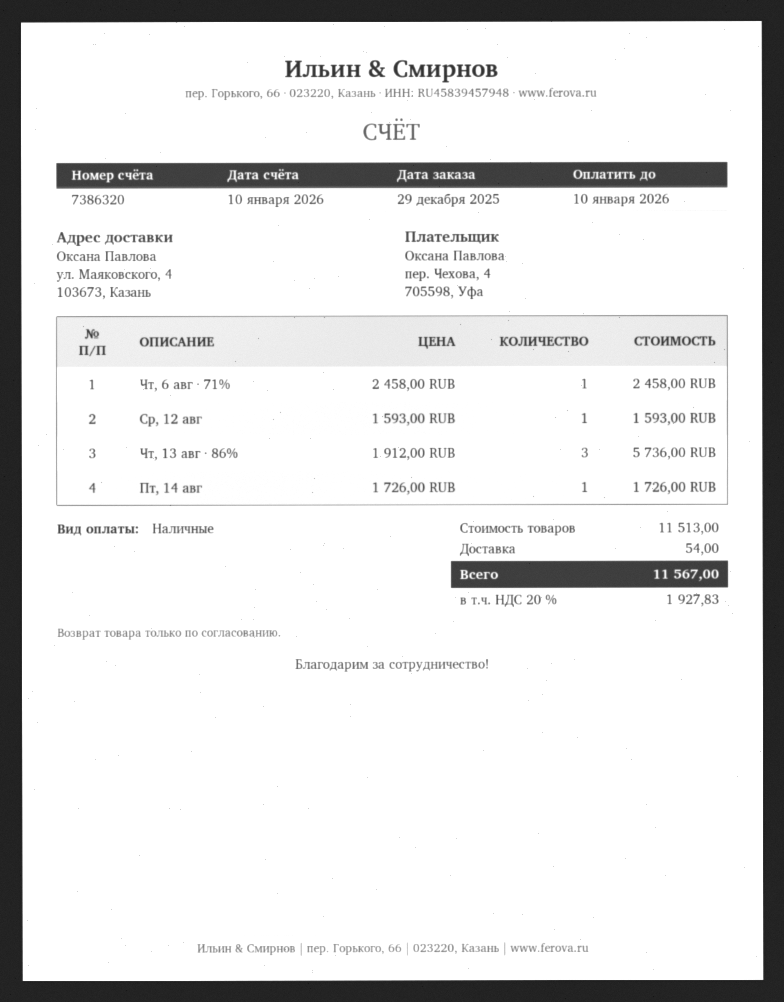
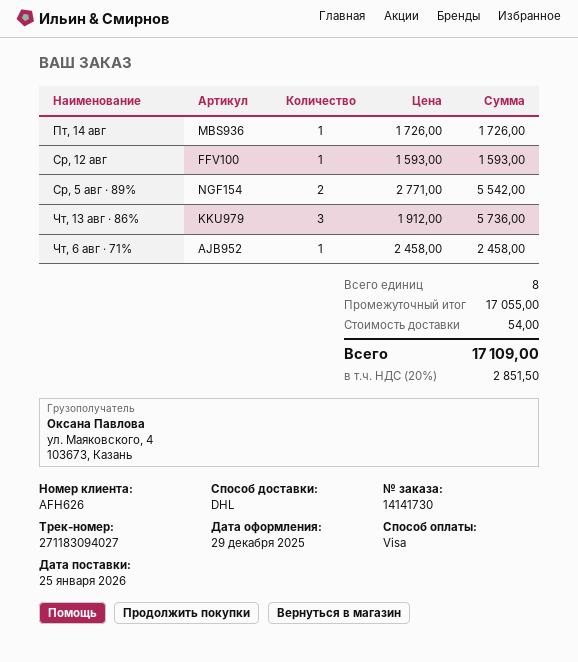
payment method: cash -> Visa
Ср, 5 авг · 89%: none -> 2 x 2771.00 = 5542.00
subtotal: 11513.00 -> 17055.00
tax: 20% = 1927.83 -> 20% = 2851.50
total: 11567.00 -> 17109.00

